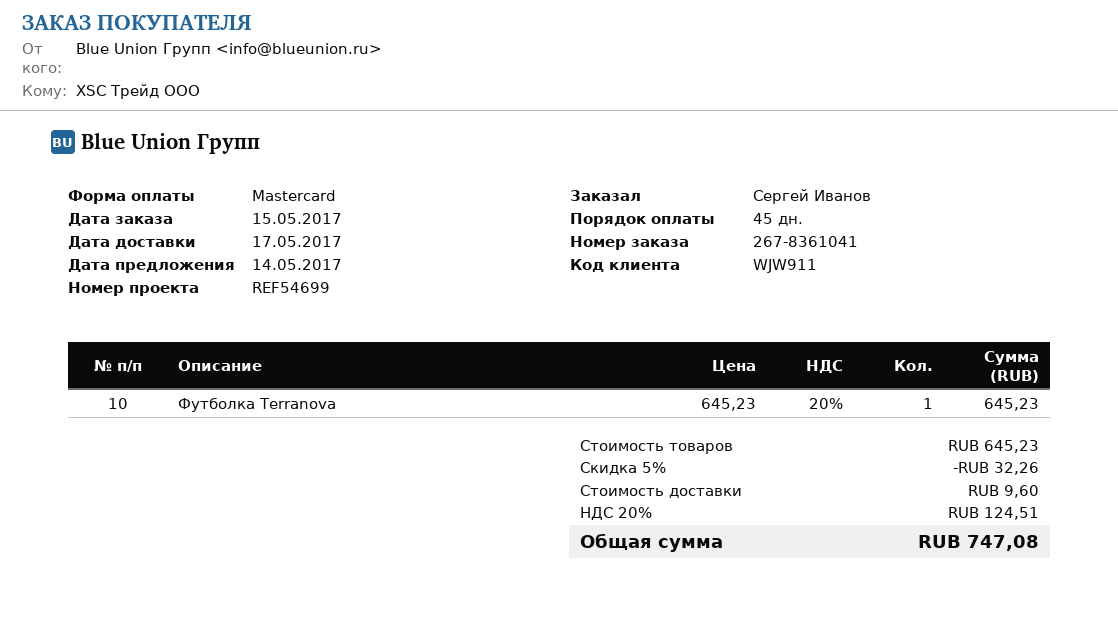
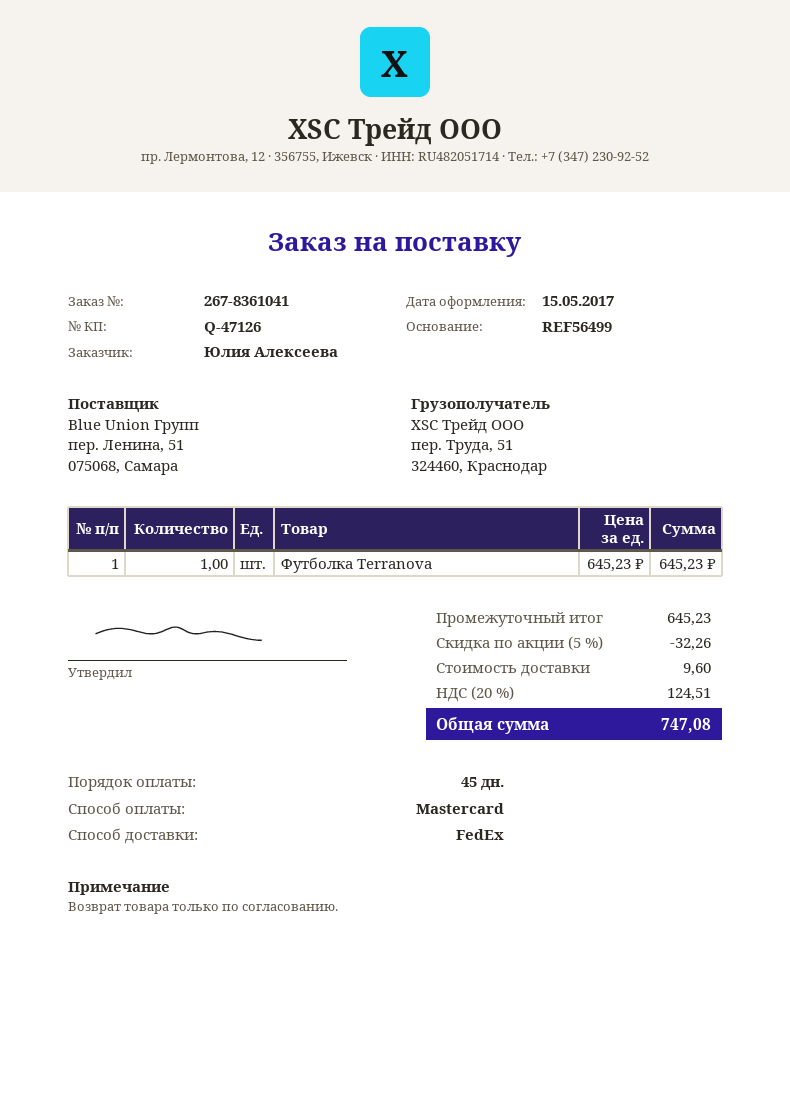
reference: REF54699 -> REF56499
ordered by: Сергей Иванов -> Юлия Алексеева

